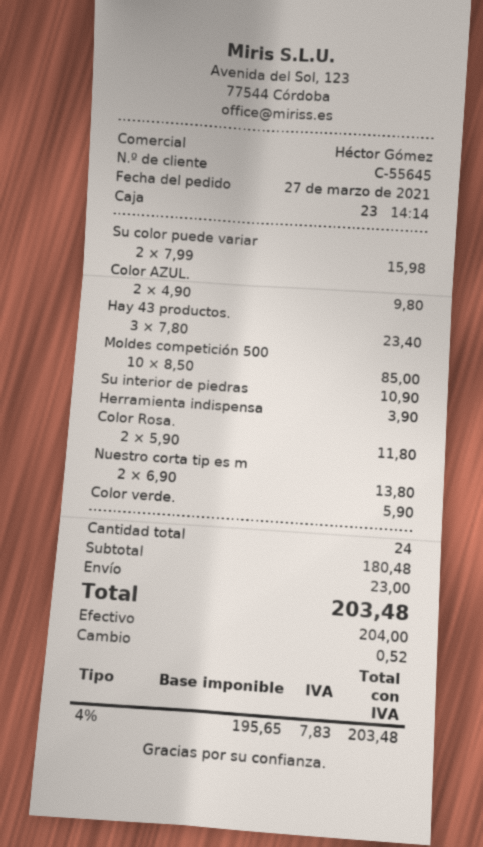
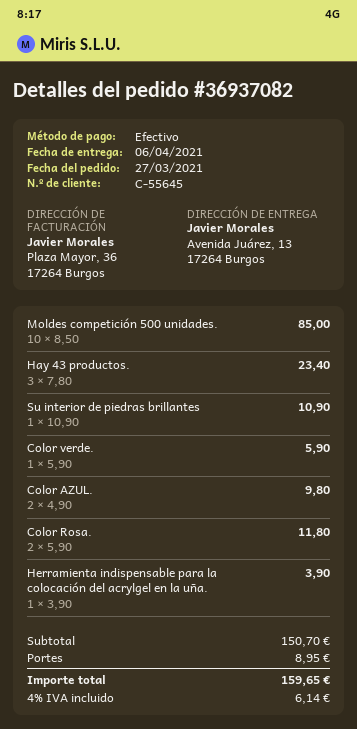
Su color puede variar: 2 x 7.99 = 15.98 -> none
Nuestro corta tip es m: 2 x 6.90 = 13.80 -> none
subtotal: 180.48 -> 150.70
shipping: 23.00 -> 8.95
tax: 4% = 7.83 -> 4% = 6.14
total: 203.48 -> 159.65

